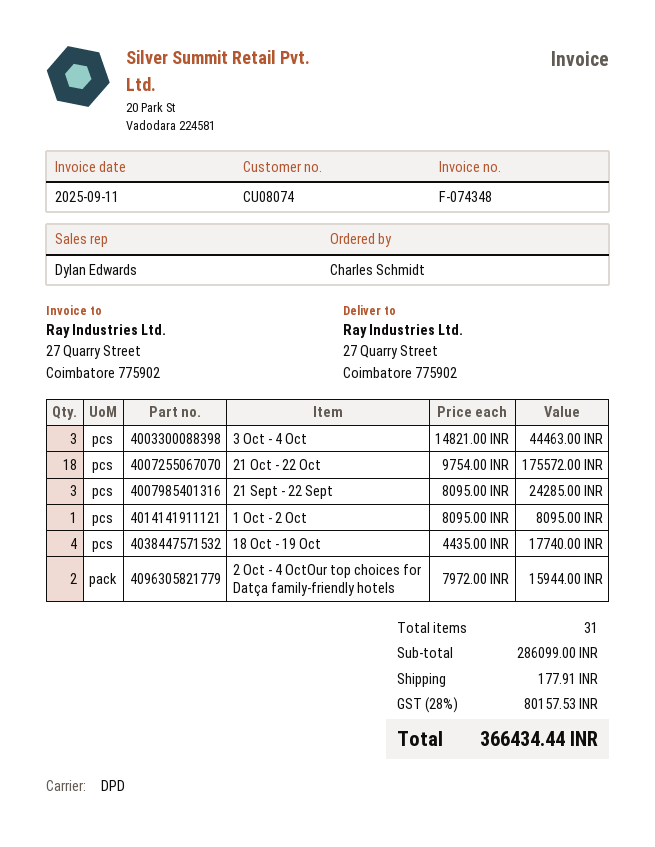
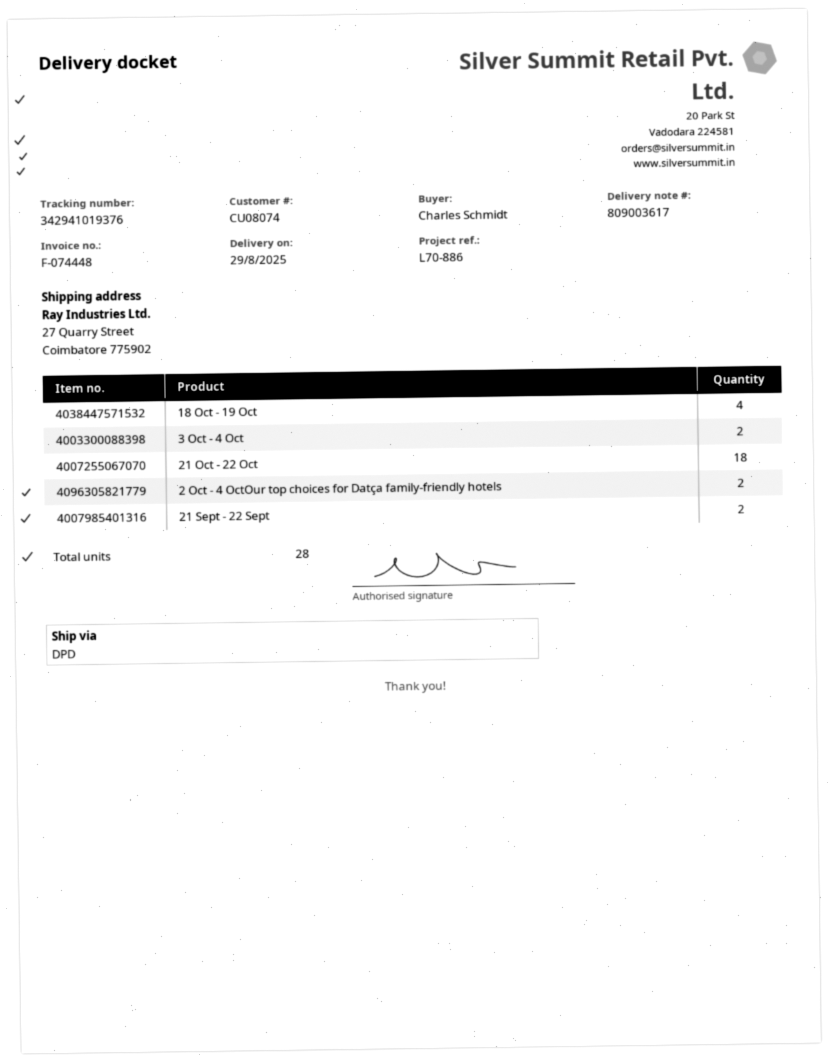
invoice number: F-074348 -> F-074448
3 Oct - 4 Oct: 3 -> 2
21 Sept - 22 Sept: 3 -> 2
1 Oct - 2 Oct: 1 -> none
total quantity: 31 -> 28

